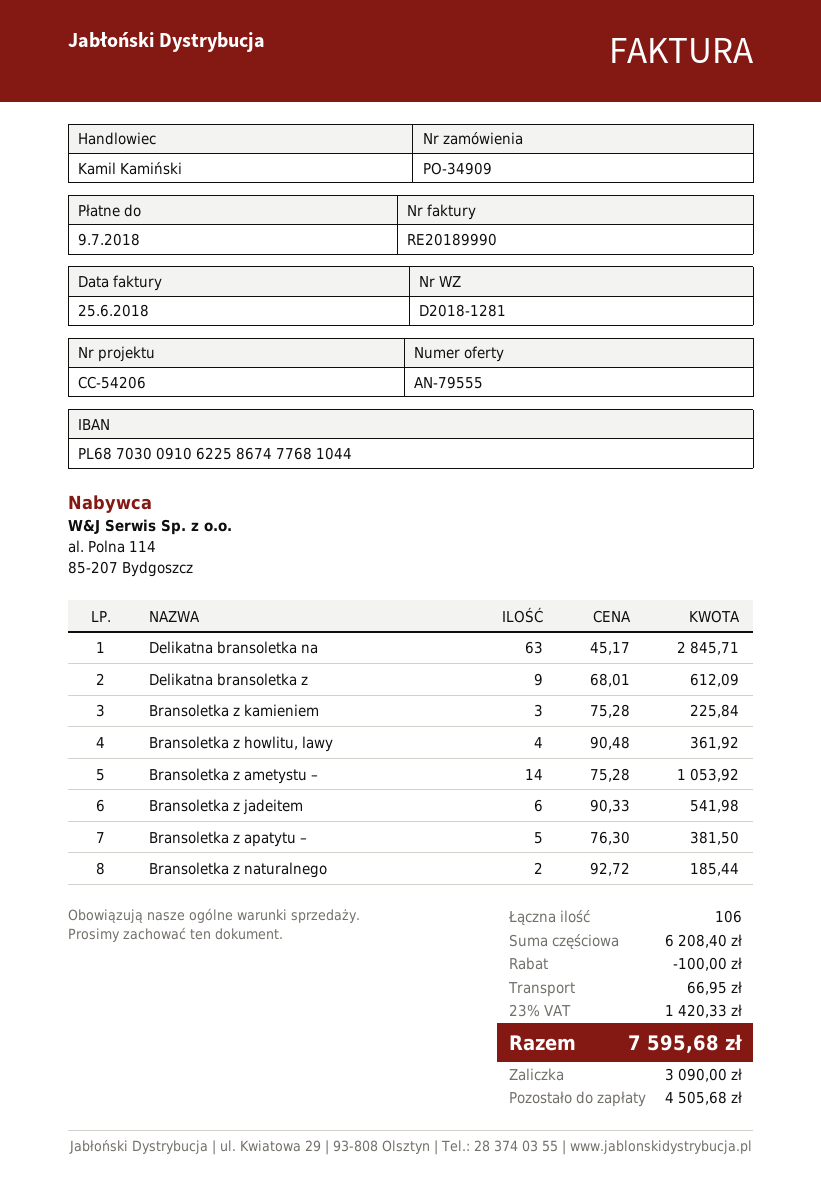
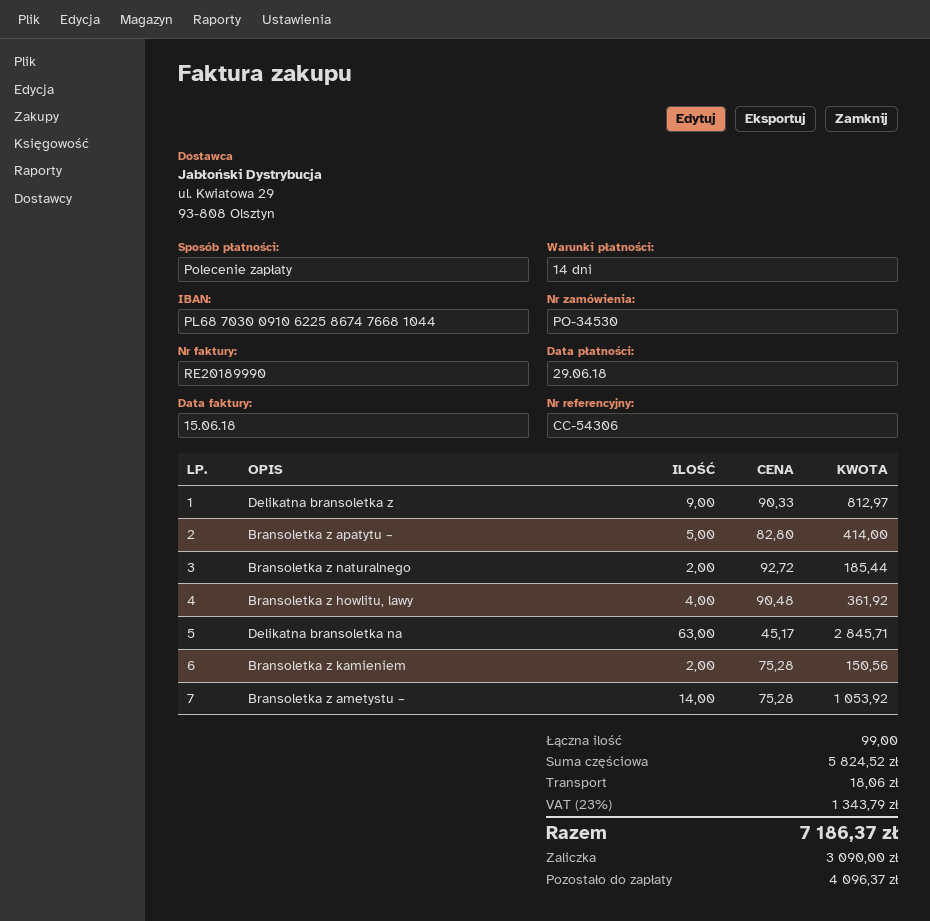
order number: PO-34909 -> PO-34530
invoice date: 2018-06-25 -> 2018-06-15
due date: 2018-07-09 -> 2018-06-29
reference: CC-54206 -> CC-54306
bank account: PL68703009106225867477681044 -> PL68703009106225867476681044
Delikatna bransoletka z: 9 x 68.01 = 612.09 -> 9 x 90.33 = 812.97
Bransoletka z kamieniem: 3 x 75.28 = 225.84 -> 2 x 75.28 = 150.56
Bransoletka z jadeitem: 6 x 90.33 = 541.98 -> none
Bransoletka z apatytu –: 5 x 76.30 = 381.50 -> 5 x 82.80 = 414.00
total quantity: 106 -> 99
subtotal: 6208.40 -> 5824.52
discount: 100.00 -> none
shipping: 66.95 -> 18.06
tax: 23% = 1420.33 -> 23% = 1343.79
total: 7595.68 -> 7186.37
balance: 4505.68 -> 4096.37

